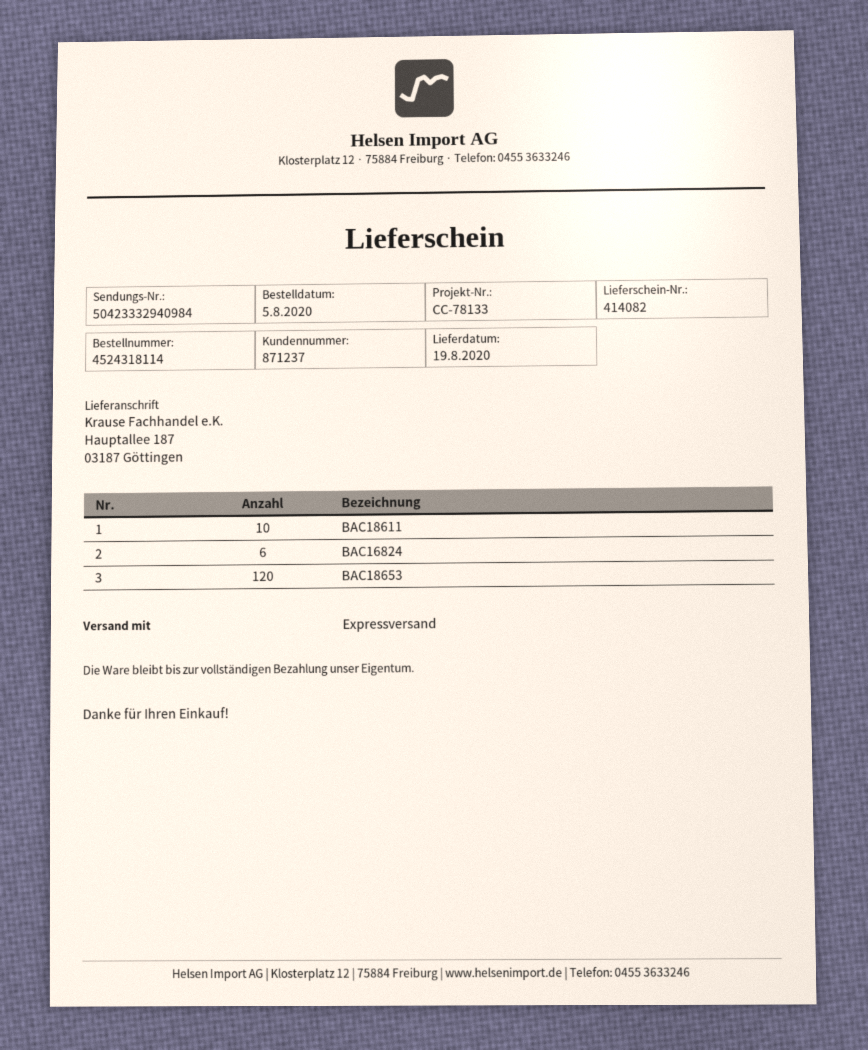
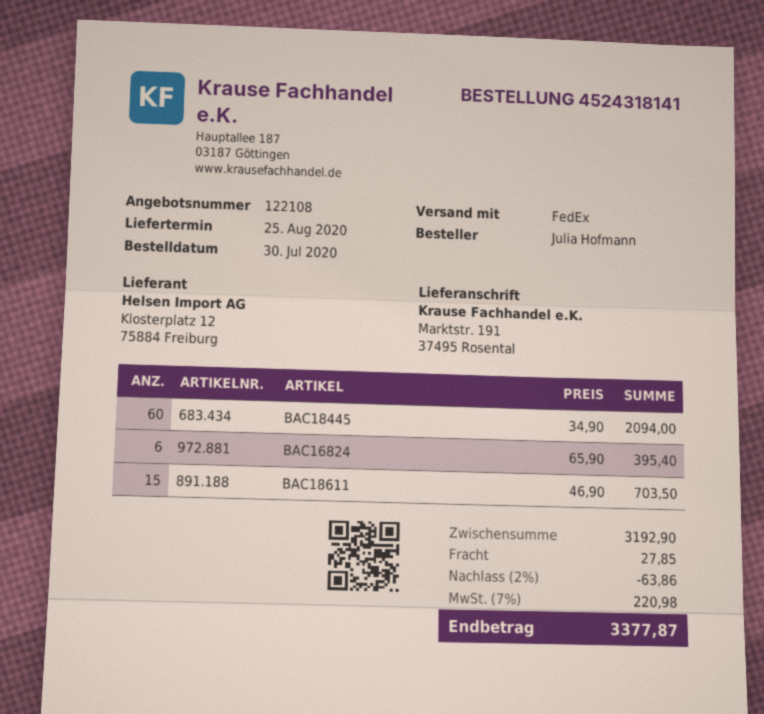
order number: 4524318114 -> 4524318141
order date: 2020-08-05 -> 2020-07-30
delivery date: 2020-08-19 -> 2020-08-25
shipping method: express -> FedEx
ship to: Hauptallee 187, 03187 Göttingen -> Marktstr. 191, 37495 Rosental
BAC18611: 10 -> 15
BAC18653: 120 -> none
BAC18445: none -> 60

